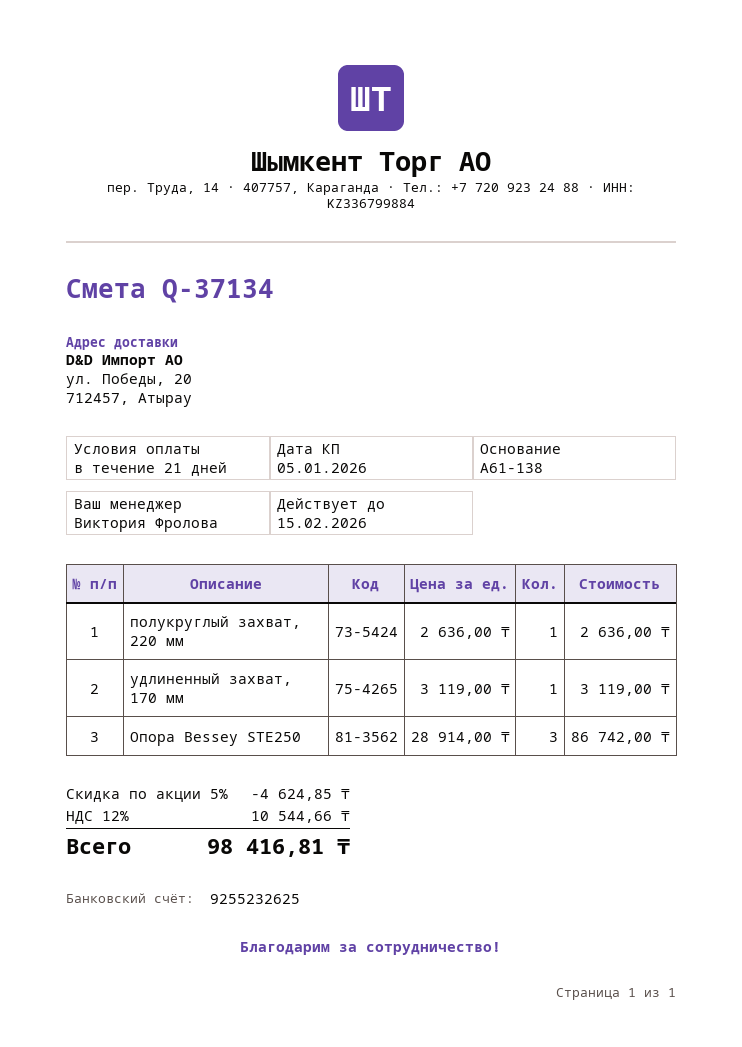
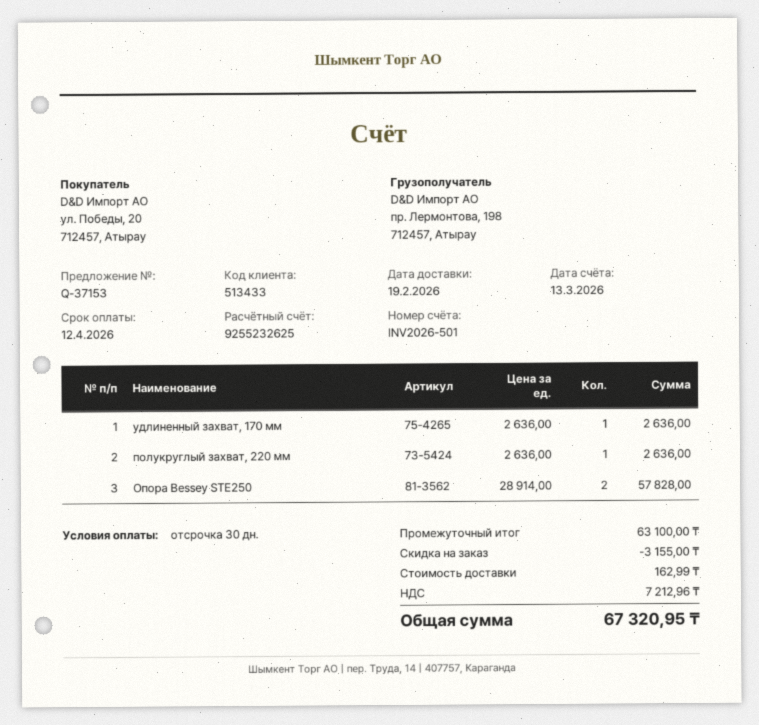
quote number: Q-37134 -> Q-37153
payment terms: 21 days -> 30 days
ship to: ул. Победы, 20, 712457, Атырау -> пр. Лермонтова, 198, 712457, Атырау
удлиненный захват, 170 мм: 1 x 3119.00 = 3119.00 -> 1 x 2636.00 = 2636.00
Опора Bessey STE250: 3 x 28914.00 = 86742.00 -> 2 x 28914.00 = 57828.00
discount: 4624.85 -> 3155.00
shipping: none -> 162.99
tax: 10544.66 -> 7212.96
total: 98416.81 -> 67320.95

